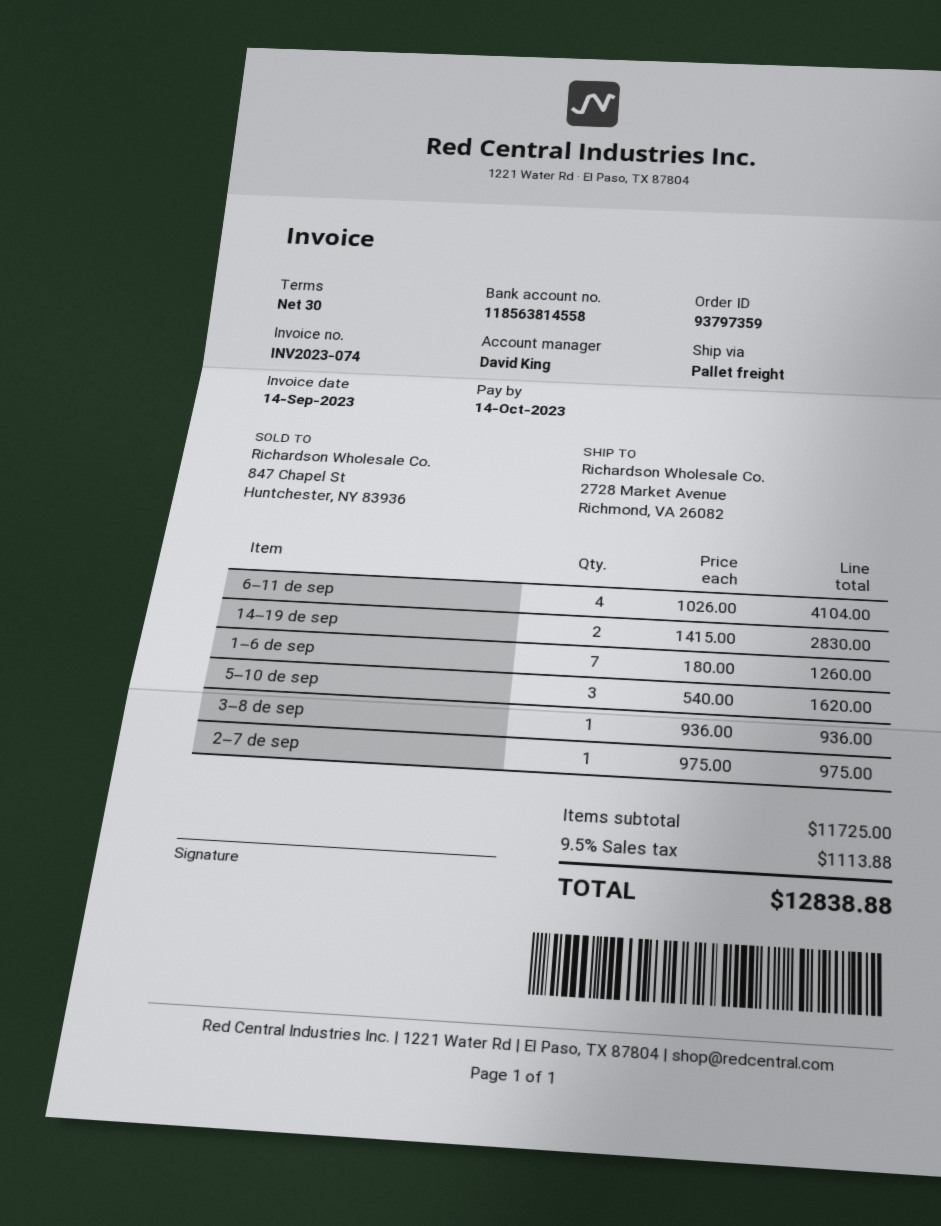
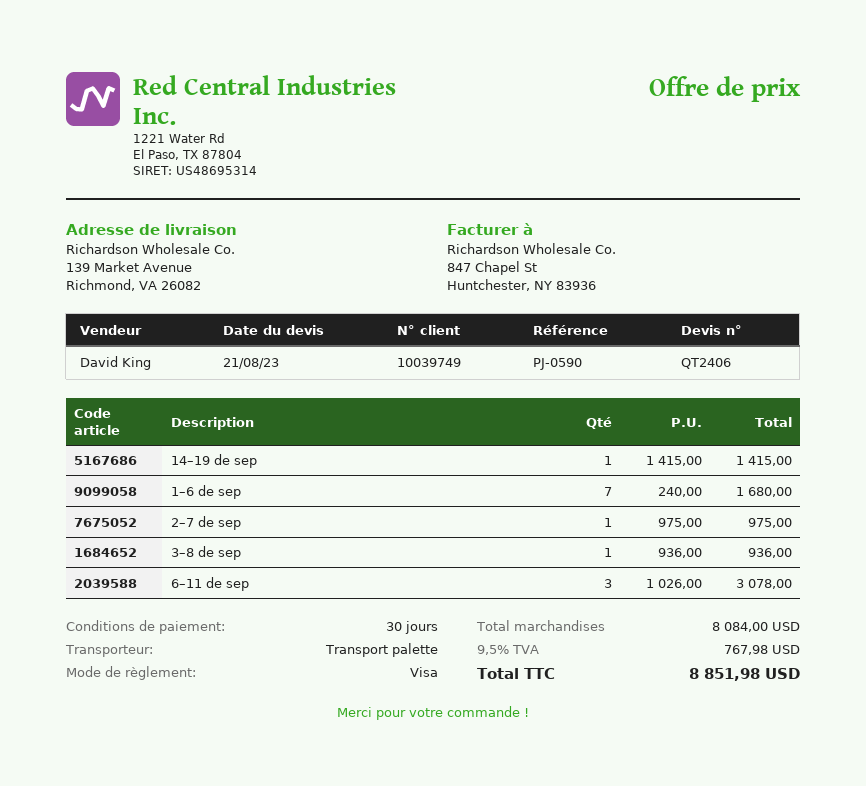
ship to: 2728 Market Avenue, Richmond, VA 26082 -> 139 Market Avenue, Richmond, VA 26082
6–11 de sep: 4 x 1026.00 = 4104.00 -> 3 x 1026.00 = 3078.00
14–19 de sep: 2 x 1415.00 = 2830.00 -> 1 x 1415.00 = 1415.00
1–6 de sep: 7 x 180.00 = 1260.00 -> 7 x 240.00 = 1680.00
5–10 de sep: 3 x 540.00 = 1620.00 -> none
subtotal: 11725.00 -> 8084.00
tax: 9.5% = 1113.88 -> 9.5% = 767.98
total: 12838.88 -> 8851.98

